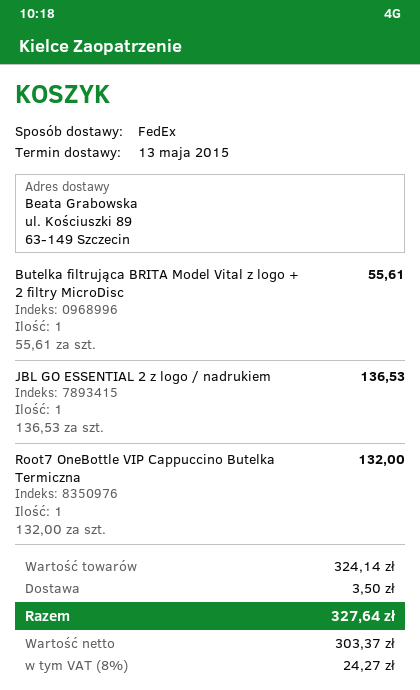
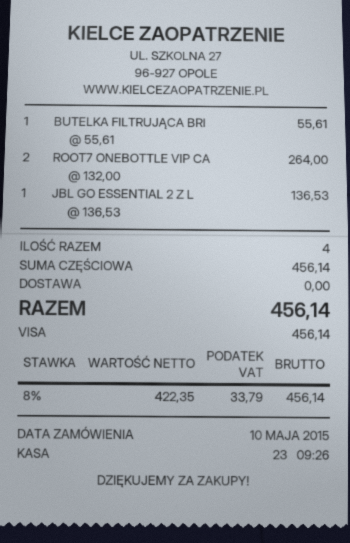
Root7 OneBottle VIP Cappuccino Butelka Termiczna: 1 x 132.00 = 132.00 -> 2 x 132.00 = 264.00
subtotal: 324.14 -> 456.14
shipping: 3.50 -> 0.00
net: 303.37 -> 422.35
tax: 8% = 24.27 -> 8% = 33.79
total: 327.64 -> 456.14

